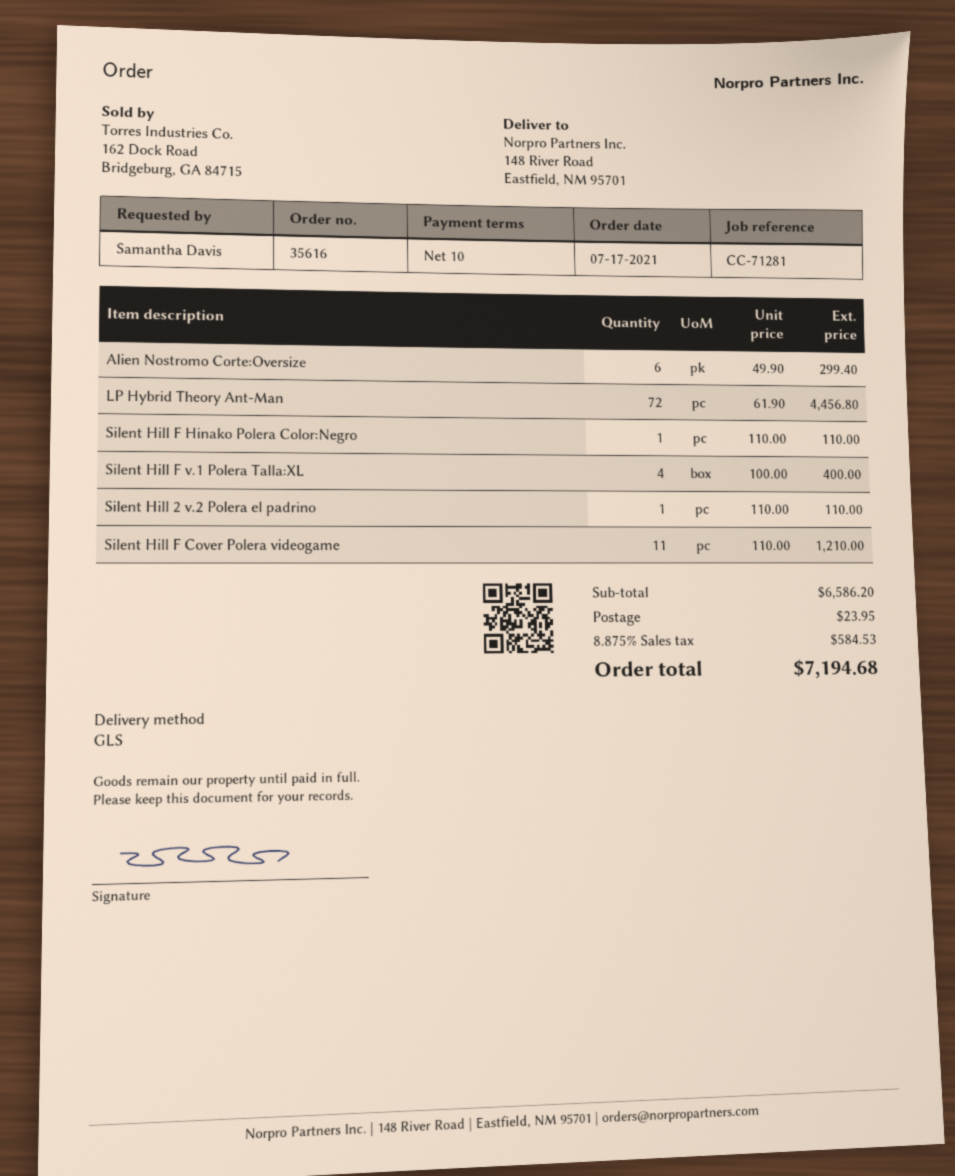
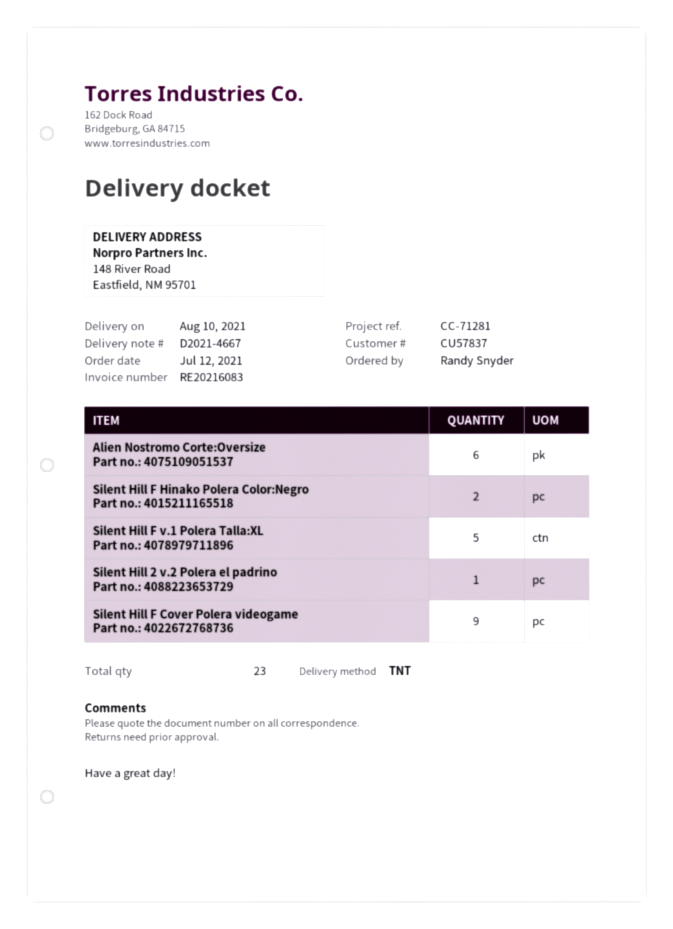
order date: 2021-07-17 -> 2021-07-12
ordered by: Samantha Davis -> Randy Snyder
shipping method: GLS -> TNT
LP Hybrid Theory Ant-Man: 72 -> none
Silent Hill F Hinako Polera Color:Negro: 1 -> 2
Silent Hill F v.1 Polera Talla:XL: 4 -> 5
Silent Hill F Cover Polera videogame: 11 -> 9

